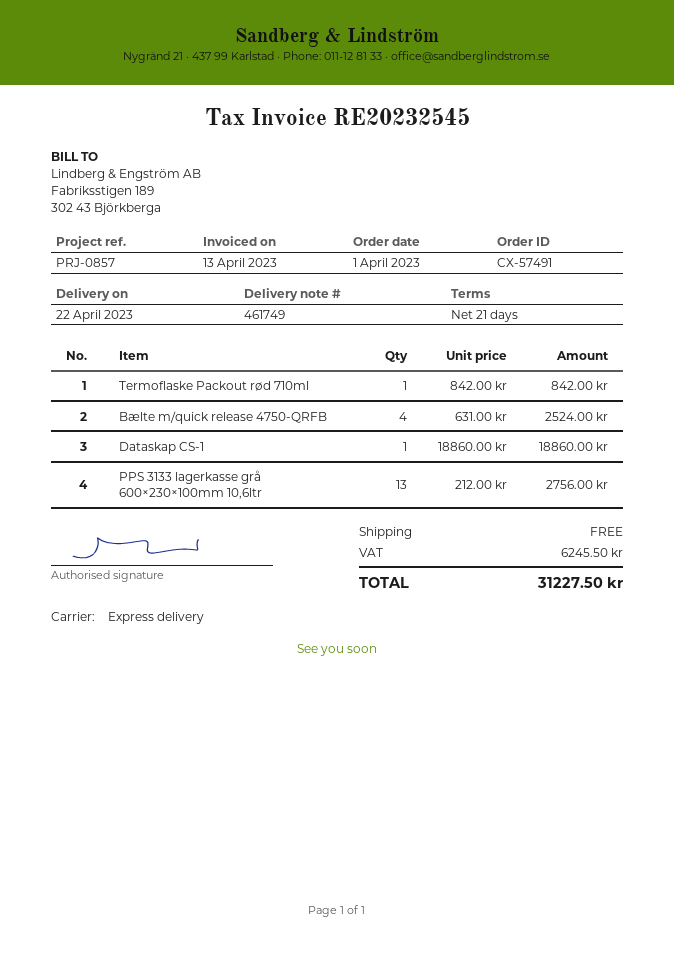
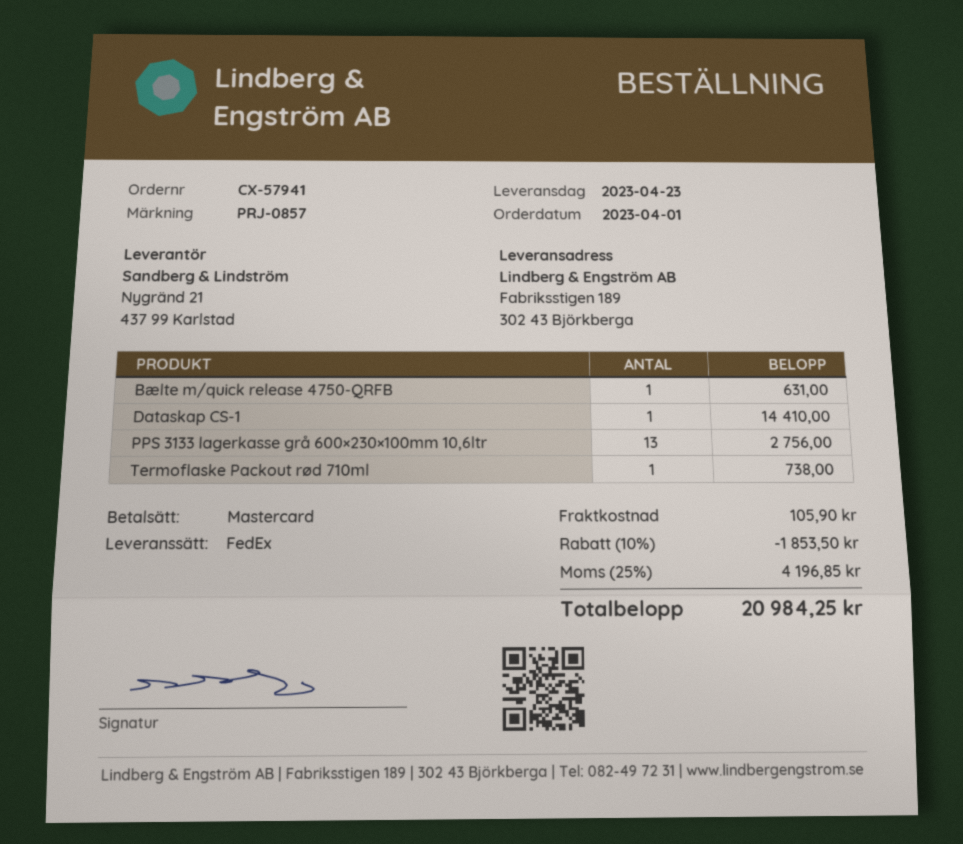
order number: CX-57491 -> CX-57941
delivery date: 2023-04-22 -> 2023-04-23
shipping method: express -> FedEx
Termoflaske Packout rød 710ml: 1 for 842.00 -> 1 for 738.00
Bælte m/quick release 4750-QRFB: 4 for 2524.00 -> 1 for 631.00
Dataskap CS-1: 1 for 18860.00 -> 1 for 14410.00
discount: none -> 10% = 1853.50
shipping: 0.00 -> 105.90
tax: 6245.50 -> 4196.85
total: 31227.50 -> 20984.25

